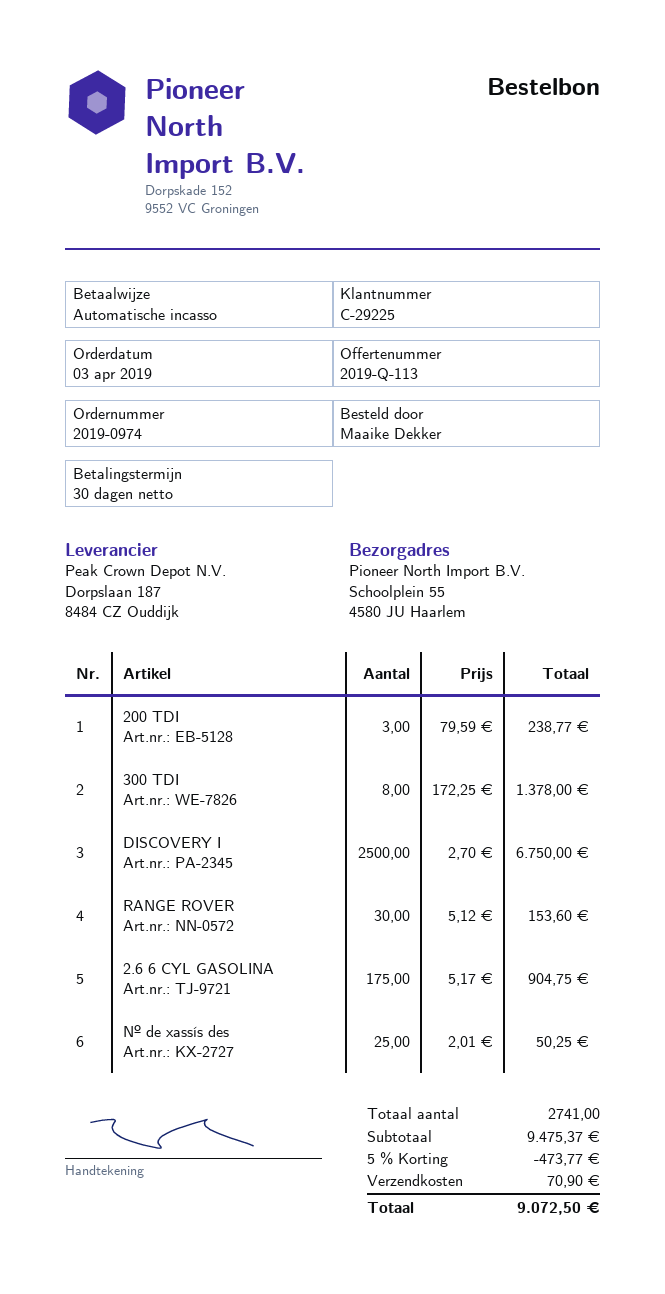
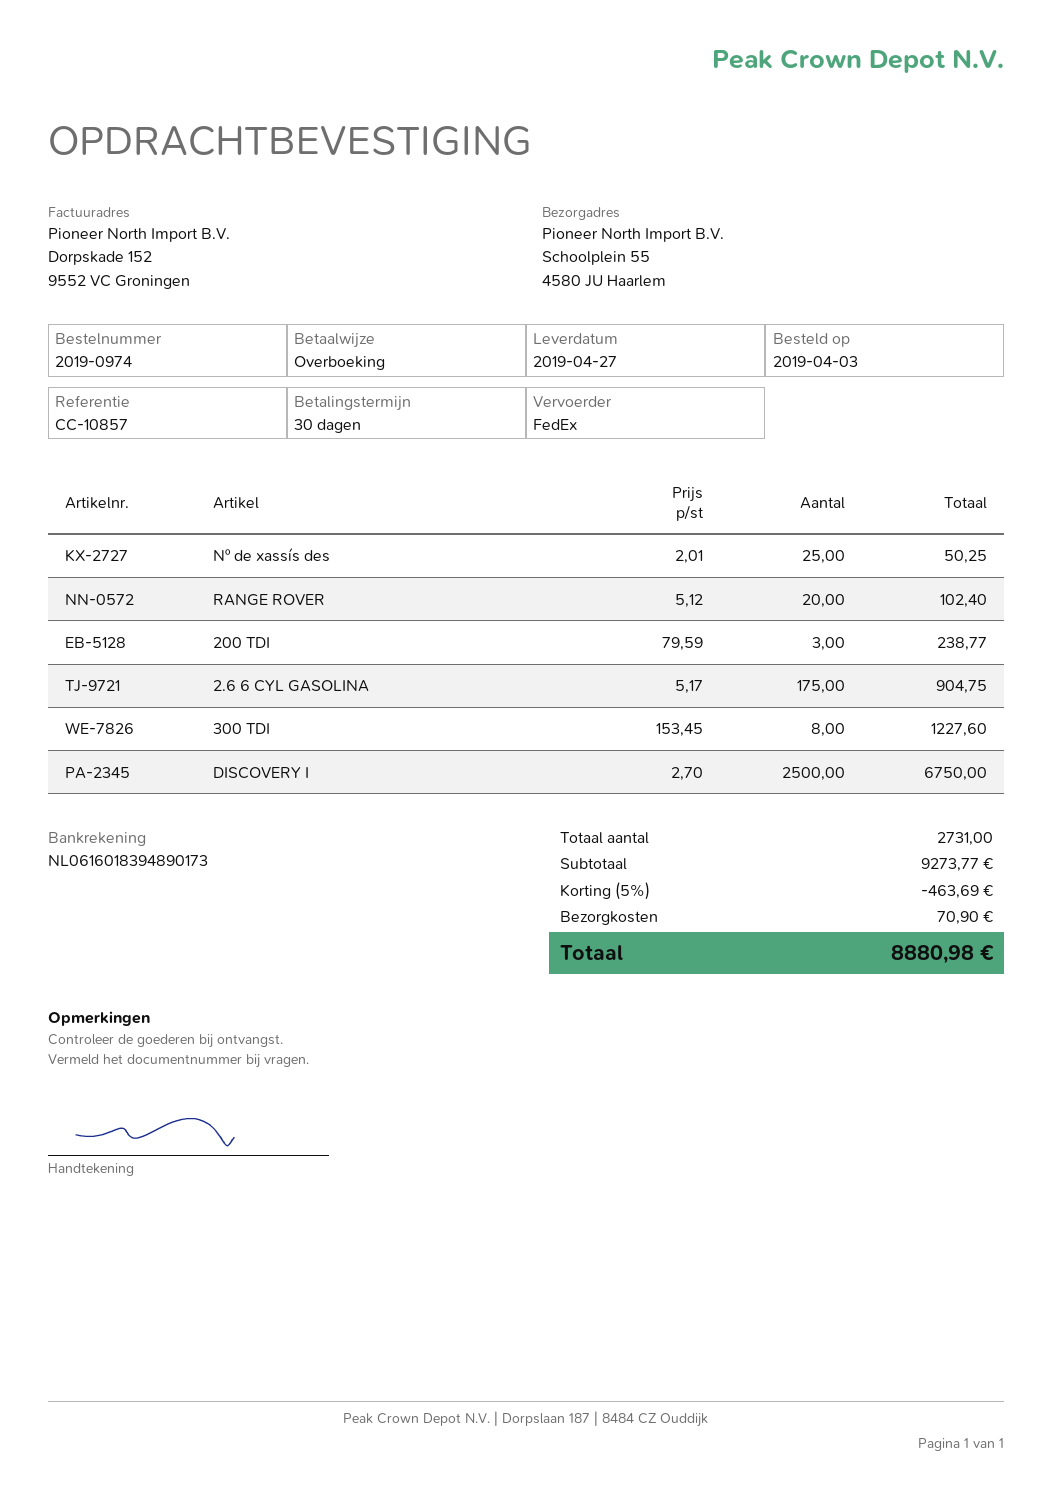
payment method: direct debit -> bank transfer
300 TDI: 8 x 172.25 = 1378.00 -> 8 x 153.45 = 1227.60
RANGE ROVER: 30 x 5.12 = 153.60 -> 20 x 5.12 = 102.40
total quantity: 2741 -> 2731
subtotal: 9475.37 -> 9273.77
discount: 5% = 473.77 -> 5% = 463.69
total: 9072.50 -> 8880.98

